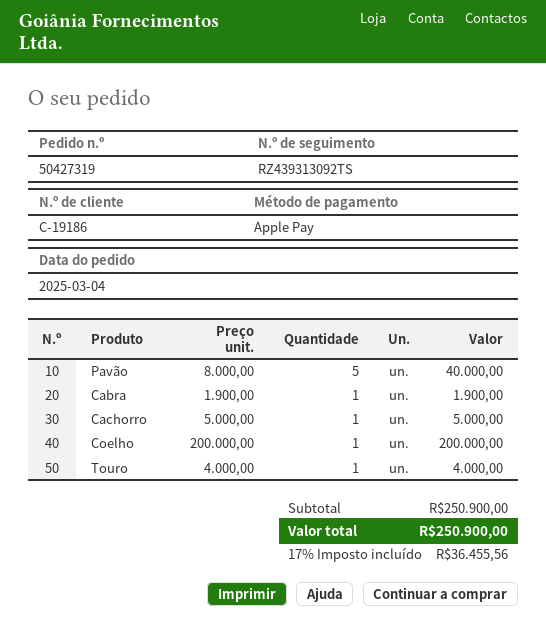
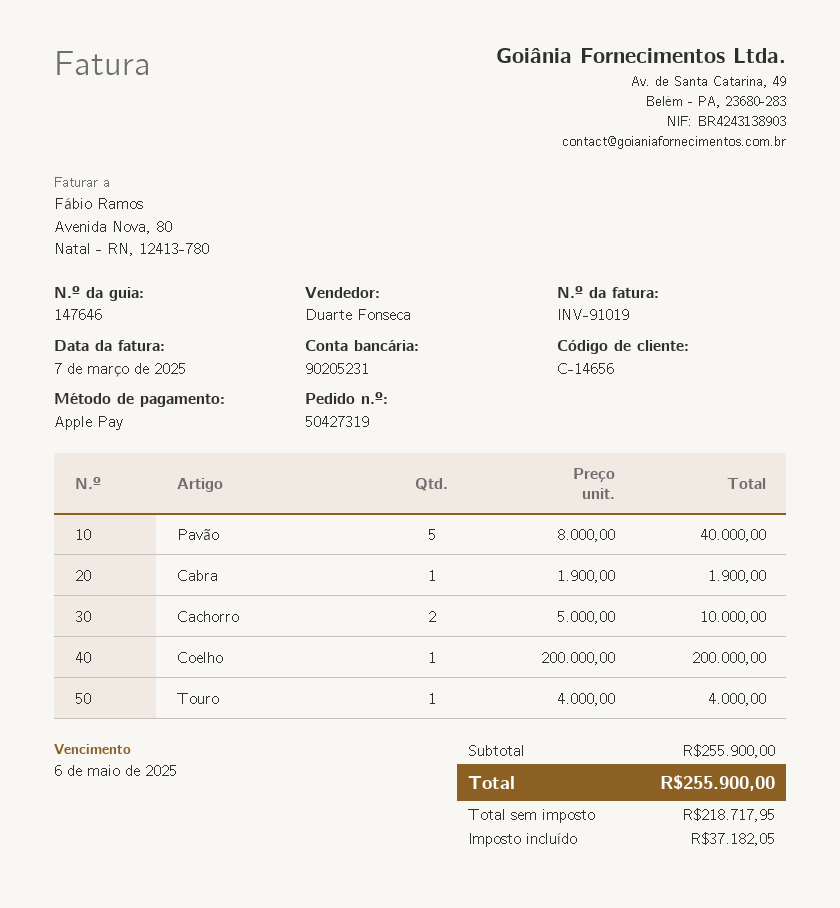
customer number: C-19186 -> C-14656
Cachorro: 1 x 5000.00 = 5000.00 -> 2 x 5000.00 = 10000.00
subtotal: 250900.00 -> 255900.00
tax: 36455.56 -> 37182.05
total: 250900.00 -> 255900.00

